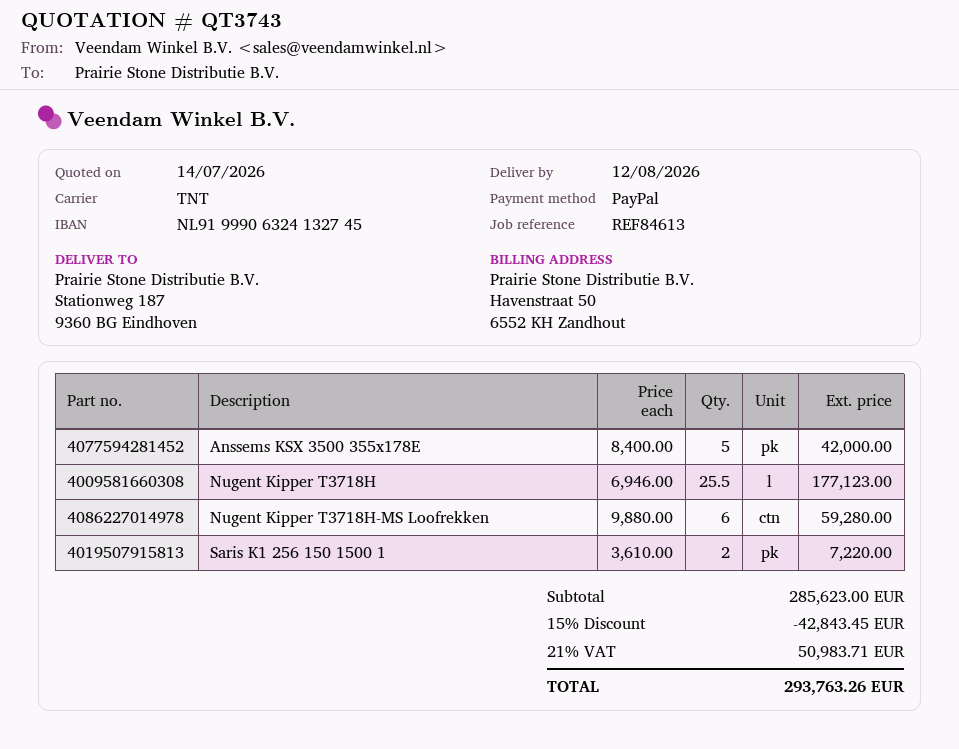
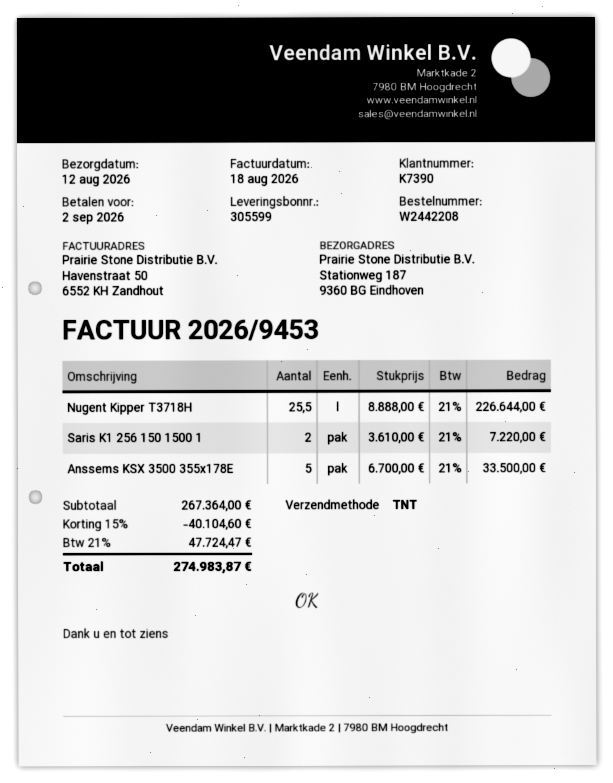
Anssems KSX 3500 355x178E: 5 x 8400.00 = 42000.00 -> 5 x 6700.00 = 33500.00
Nugent Kipper T3718H: 25.5 x 6946.00 = 177123.00 -> 25.5 x 8888.00 = 226644.00
Nugent Kipper T3718H-MS Loofrekken: 6 x 9880.00 = 59280.00 -> none
subtotal: 285623.00 -> 267364.00
discount: 15% = 42843.45 -> 15% = 40104.60
tax: 21% = 50983.71 -> 21% = 47724.47
total: 293763.26 -> 274983.87

